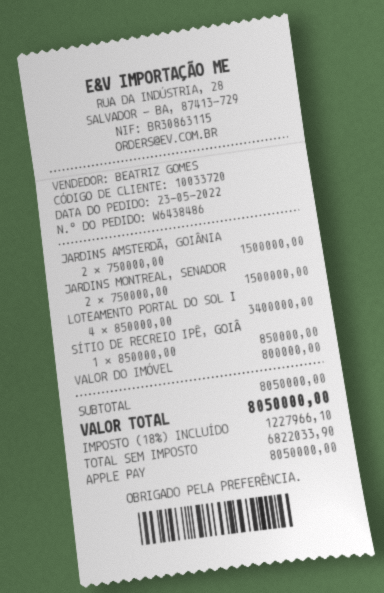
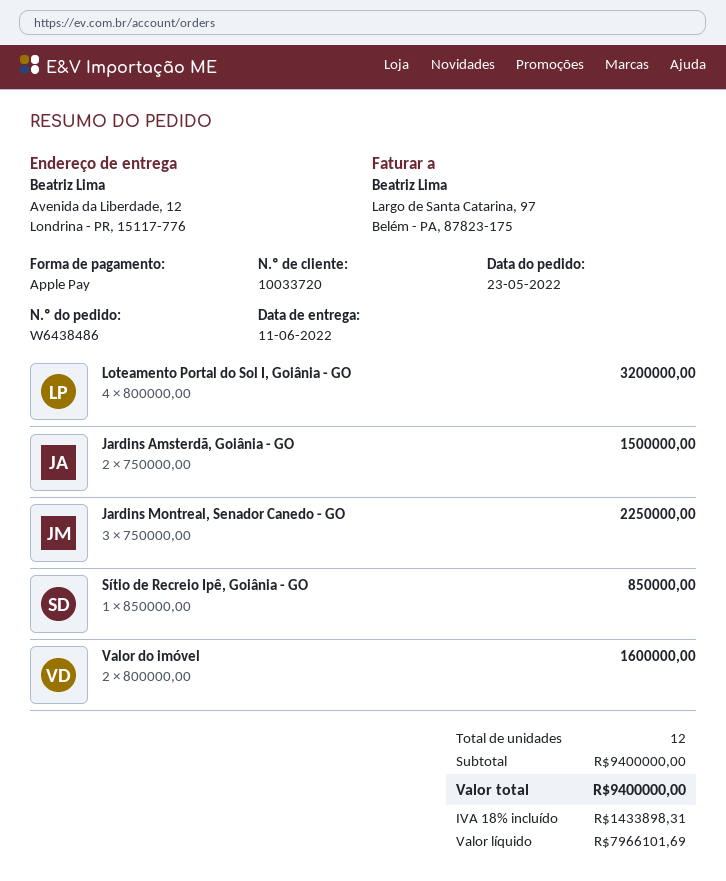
JARDINS MONTREAL, SENADOR: 2 x 750000.00 = 1500000.00 -> 3 x 750000.00 = 2250000.00
LOTEAMENTO PORTAL DO SOL I: 4 x 850000.00 = 3400000.00 -> 4 x 800000.00 = 3200000.00
VALOR DO IMÓVEL: 1 x 800000.00 = 800000.00 -> 2 x 800000.00 = 1600000.00
subtotal: 8050000.00 -> 9400000.00
net: 6822033.90 -> 7966101.69
tax: 18% = 1227966.10 -> 18% = 1433898.31
total: 8050000.00 -> 9400000.00

